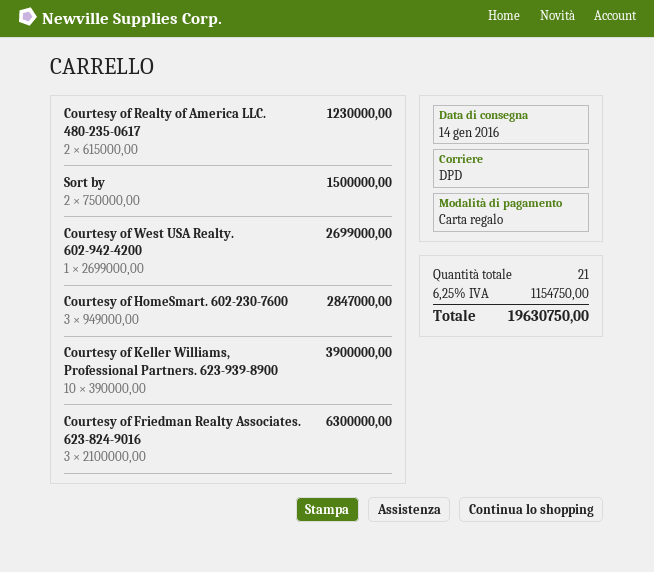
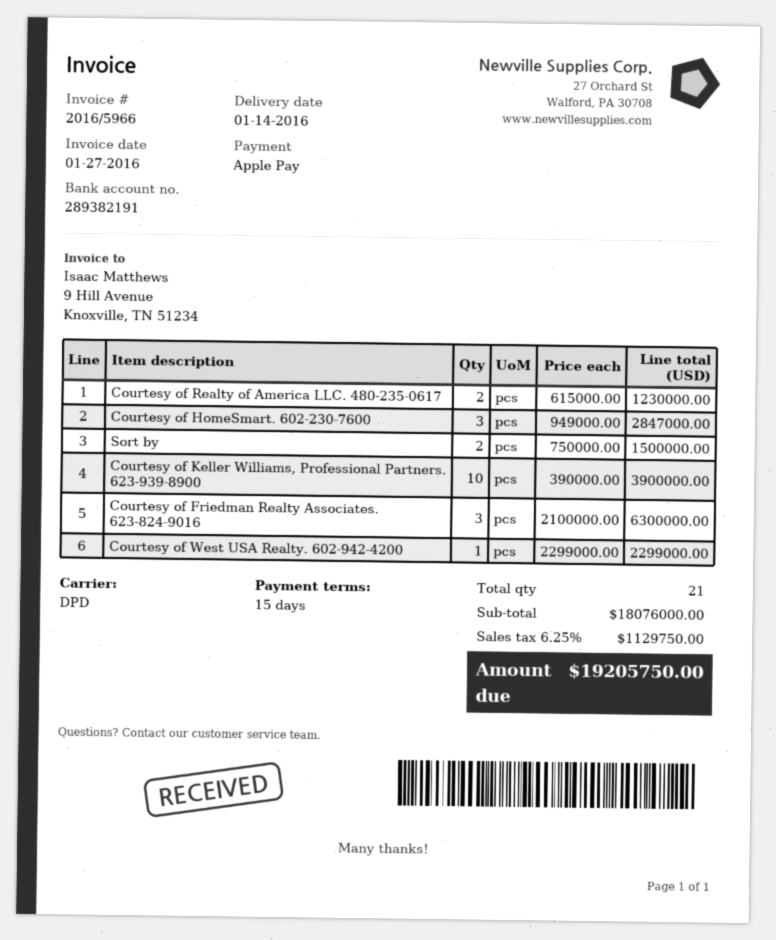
payment method: gift card -> Apple Pay
Courtesy of West USA Realty. 602-942-4200: 1 x 2699000.00 = 2699000.00 -> 1 x 2299000.00 = 2299000.00
tax: 6.25% = 1154750.00 -> 6.25% = 1129750.00
total: 19630750.00 -> 19205750.00

